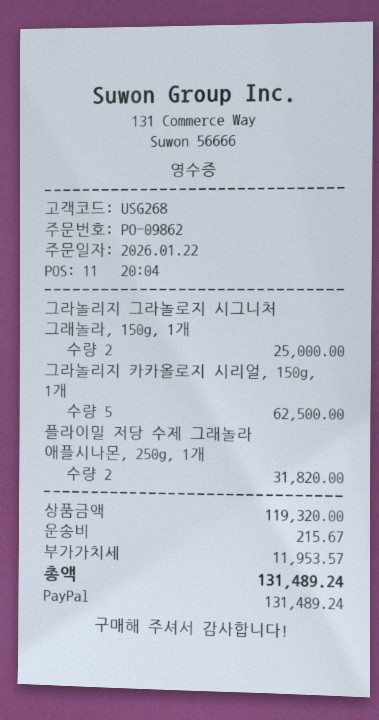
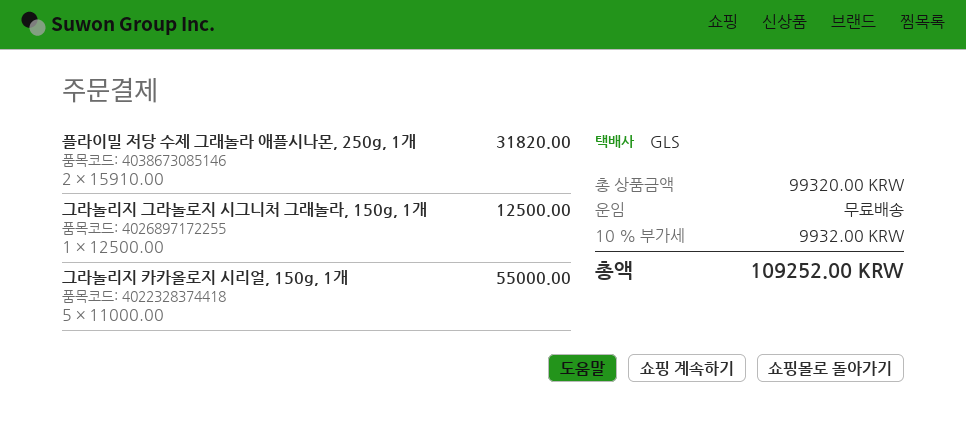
그라놀리지 그라놀로지 시그니처 그래놀라, 150g, 1개: 2 for 25000.00 -> 1 for 12500.00
그라놀리지 카카올로지 시리얼, 150g, 1개: 5 for 62500.00 -> 5 for 55000.00
subtotal: 119320.00 -> 99320.00
shipping: 215.67 -> 0.00
tax: 11953.57 -> 9932.00
total: 131489.24 -> 109252.00

